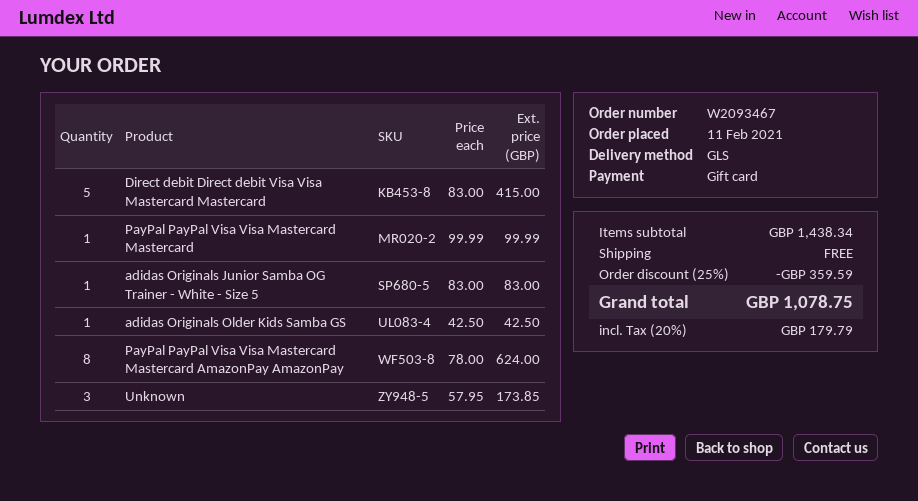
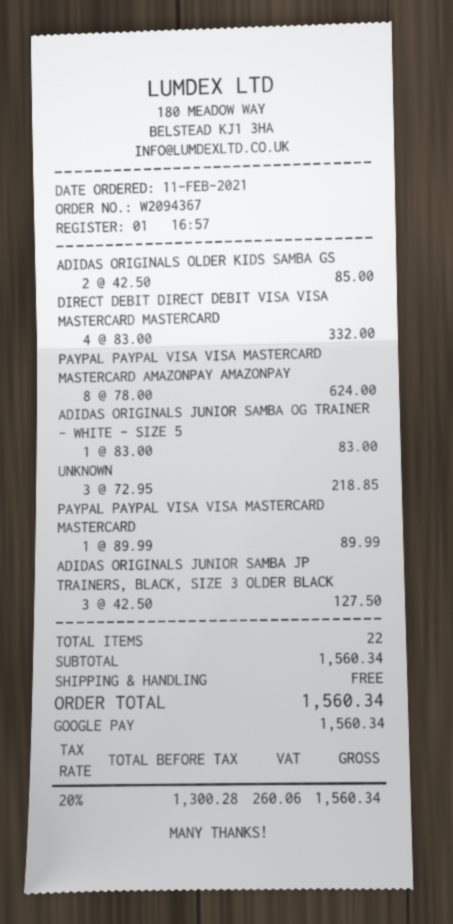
order number: W2093467 -> W2094367
payment method: gift card -> Google Pay
Direct debit Direct debit Visa Visa Mastercard Mastercard: 5 x 83.00 = 415.00 -> 4 x 83.00 = 332.00
PayPal PayPal Visa Visa Mastercard Mastercard: 1 x 99.99 = 99.99 -> 1 x 89.99 = 89.99
adidas Originals Older Kids Samba GS: 1 x 42.50 = 42.50 -> 2 x 42.50 = 85.00
Unknown: 3 x 57.95 = 173.85 -> 3 x 72.95 = 218.85
ADIDAS ORIGINALS JUNIOR SAMBA JP TRAINERS, BLACK, SIZE 3 OLDER BLACK: none -> 3 x 42.50 = 127.50
subtotal: 1438.34 -> 1560.34
discount: 25% = 359.59 -> none
tax: 20% = 179.79 -> 20% = 260.06
total: 1078.75 -> 1560.34

